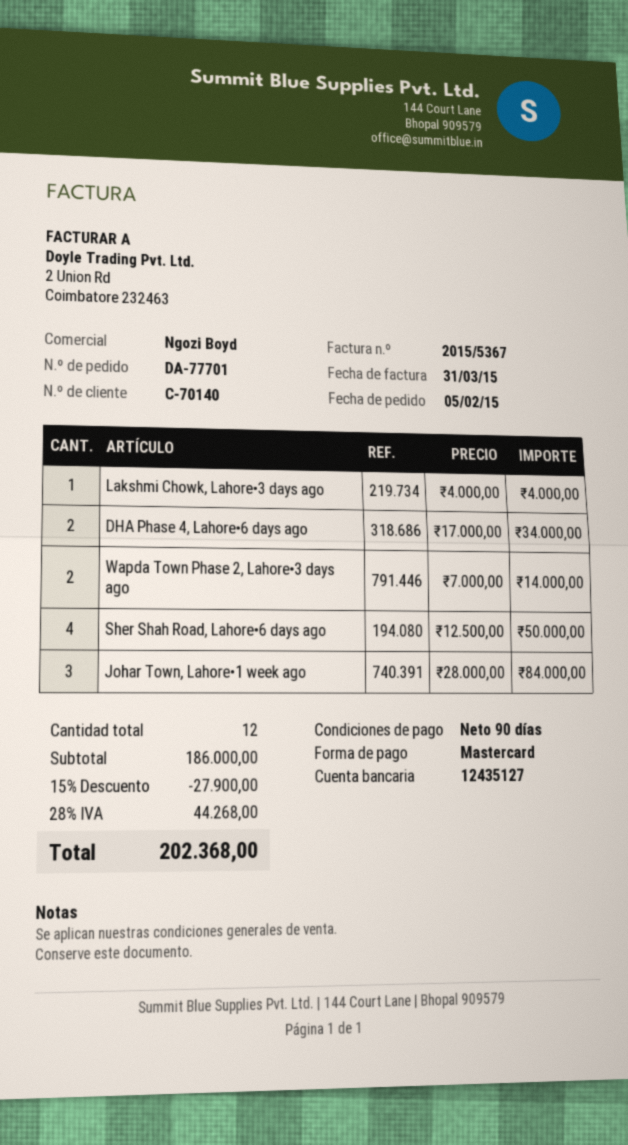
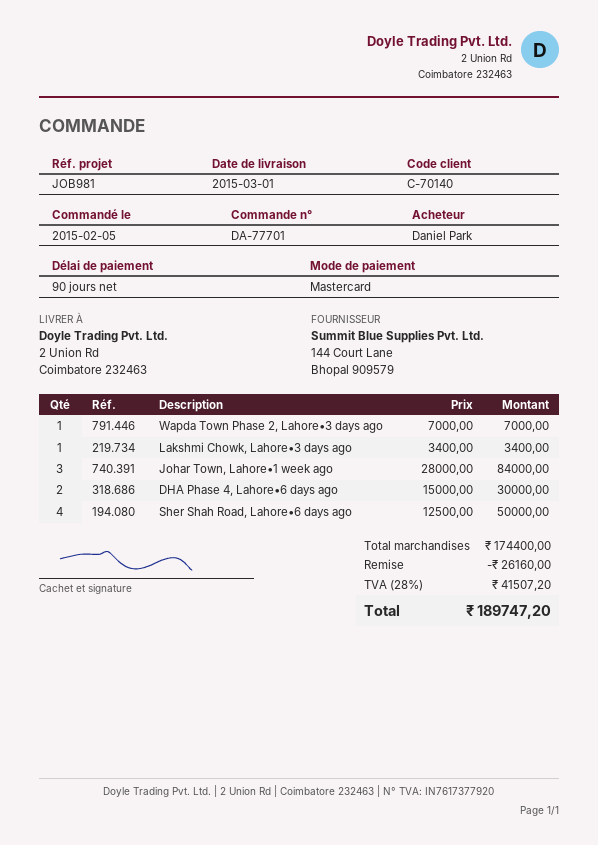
Lakshmi Chowk, Lahore•3 days ago: 1 x 4000.00 = 4000.00 -> 1 x 3400.00 = 3400.00
DHA Phase 4, Lahore•6 days ago: 2 x 17000.00 = 34000.00 -> 2 x 15000.00 = 30000.00
Wapda Town Phase 2, Lahore•3 days ago: 2 x 7000.00 = 14000.00 -> 1 x 7000.00 = 7000.00
subtotal: 186000.00 -> 174400.00
discount: 27900.00 -> 26160.00
tax: 28% = 44268.00 -> 28% = 41507.20
total: 202368.00 -> 189747.20

